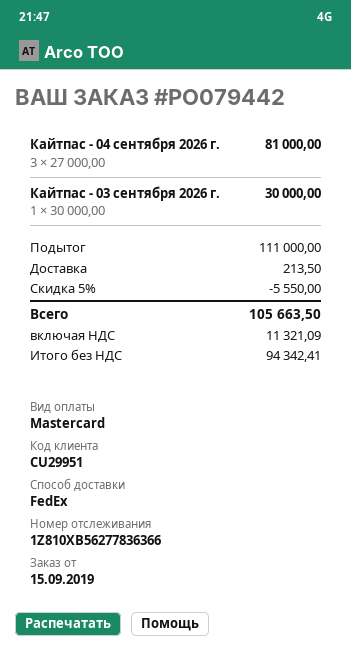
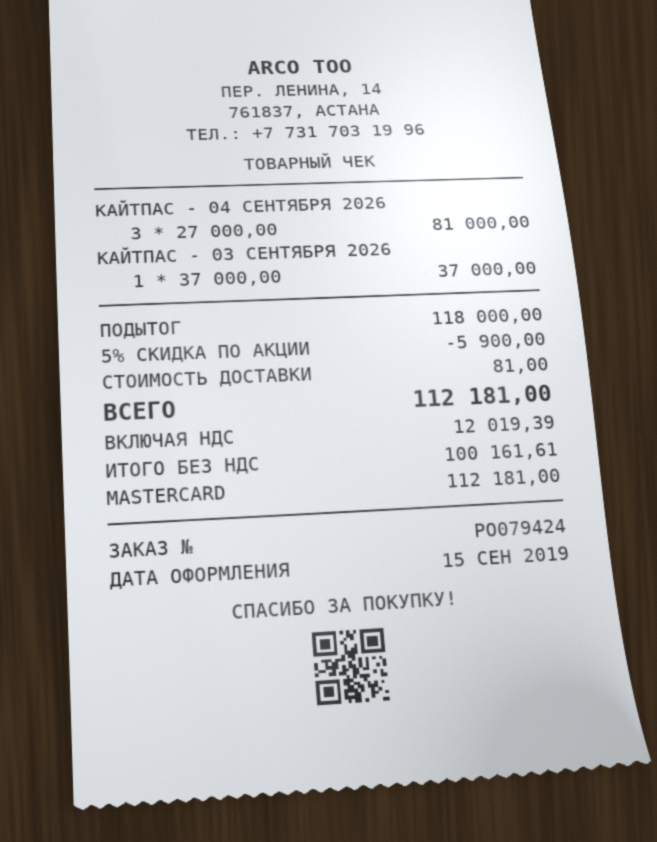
order number: PO079442 -> PO079424
Кайтпас - 03 сентября 2026 г.: 1 x 30000.00 = 30000.00 -> 1 x 37000.00 = 37000.00
subtotal: 111000.00 -> 118000.00
discount: 5% = 5550.00 -> 5% = 5900.00
shipping: 213.50 -> 81.00
net: 94342.41 -> 100161.61
tax: 11321.09 -> 12019.39
total: 105663.50 -> 112181.00

